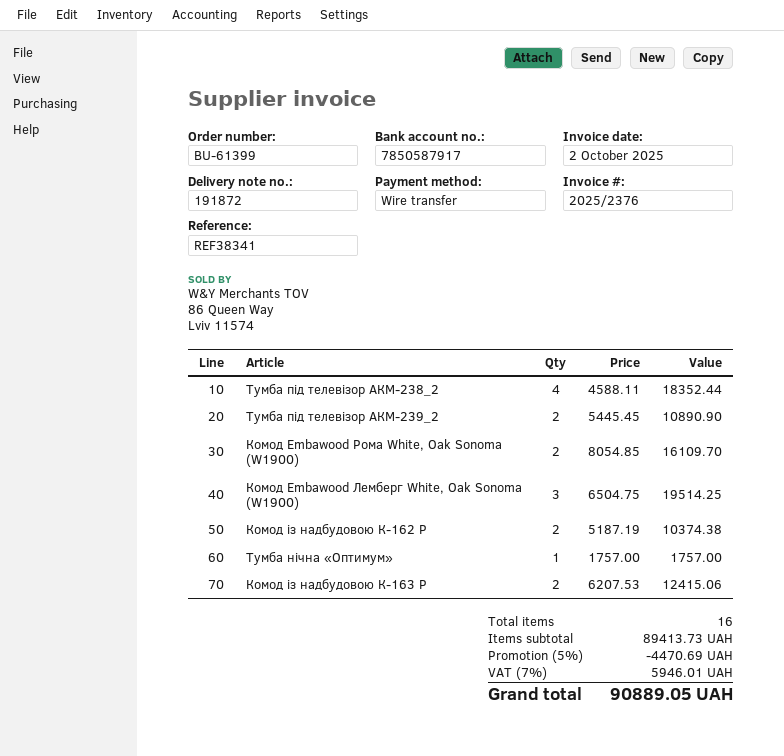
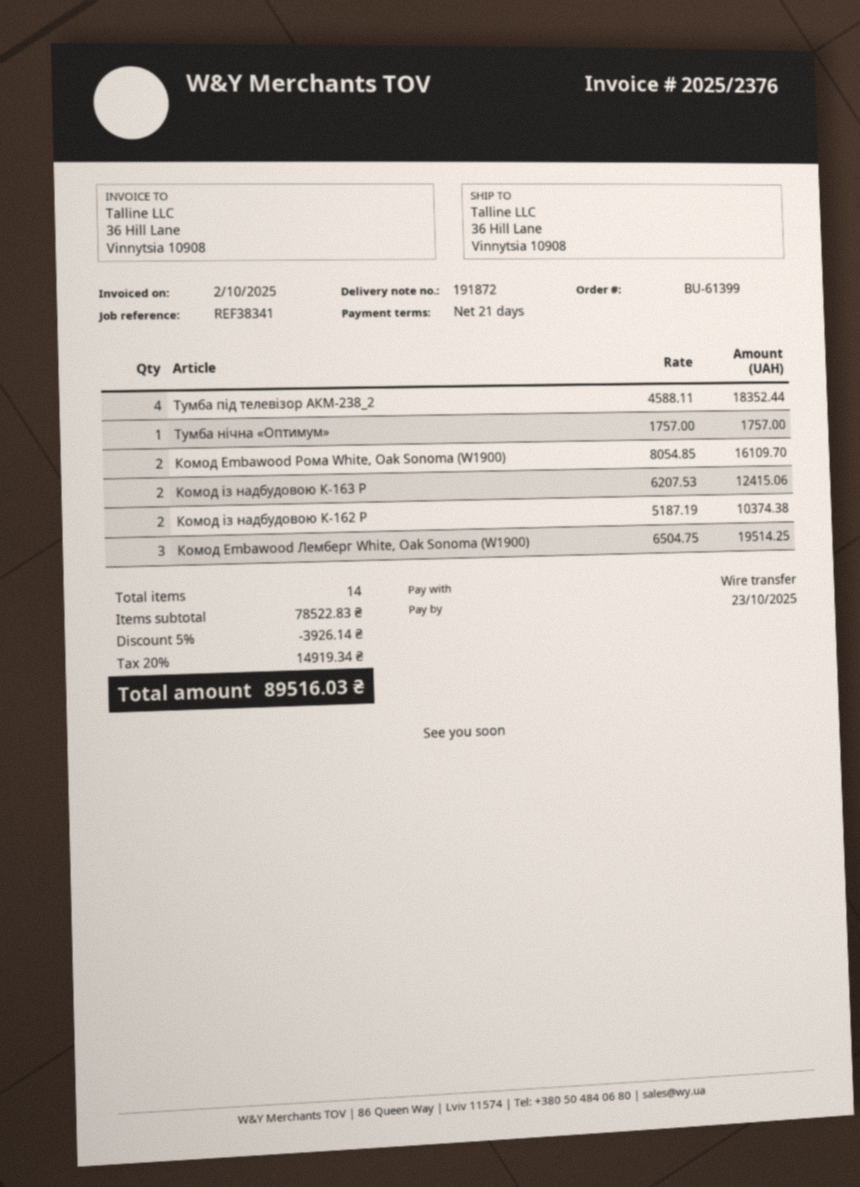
Тумба під телевізор АКМ-239_2: 2 x 5445.45 = 10890.90 -> none
total quantity: 16 -> 14
subtotal: 89413.73 -> 78522.83
discount: 5% = 4470.69 -> 5% = 3926.14
tax: 7% = 5946.01 -> 20% = 14919.34
total: 90889.05 -> 89516.03

